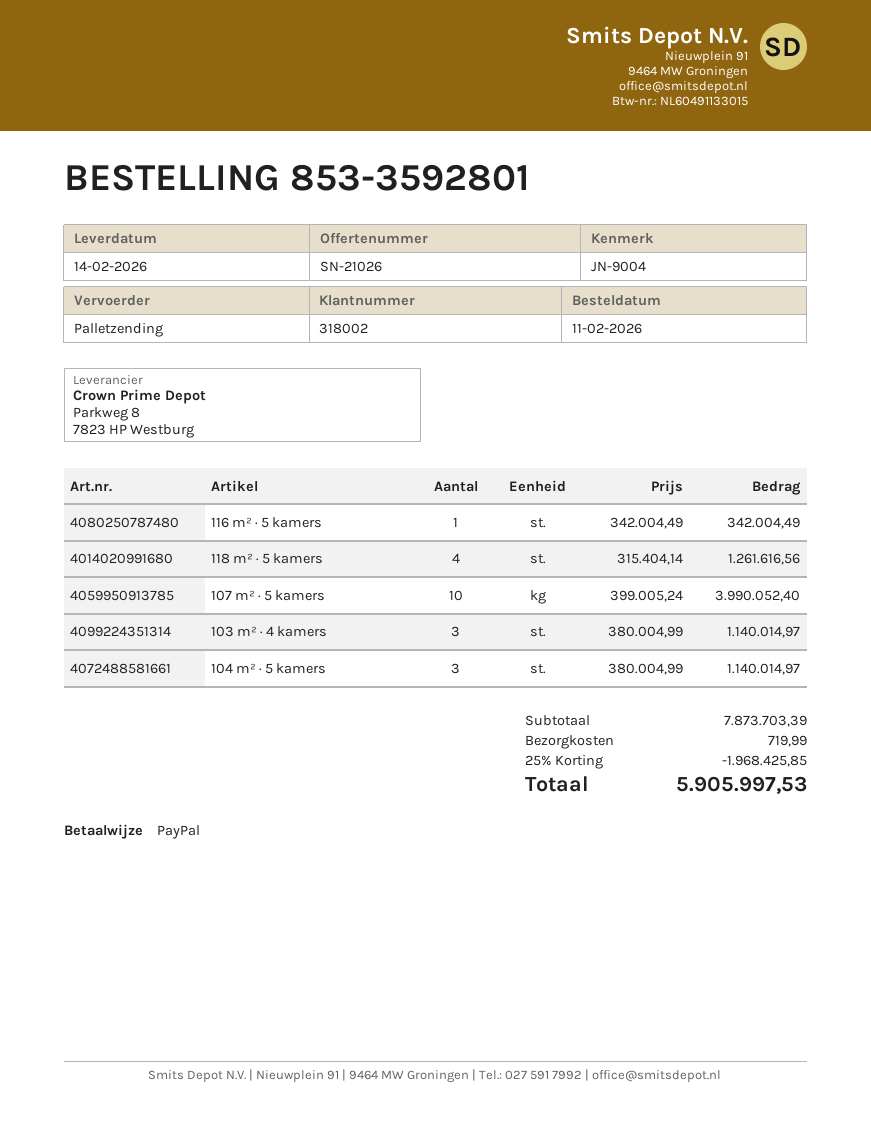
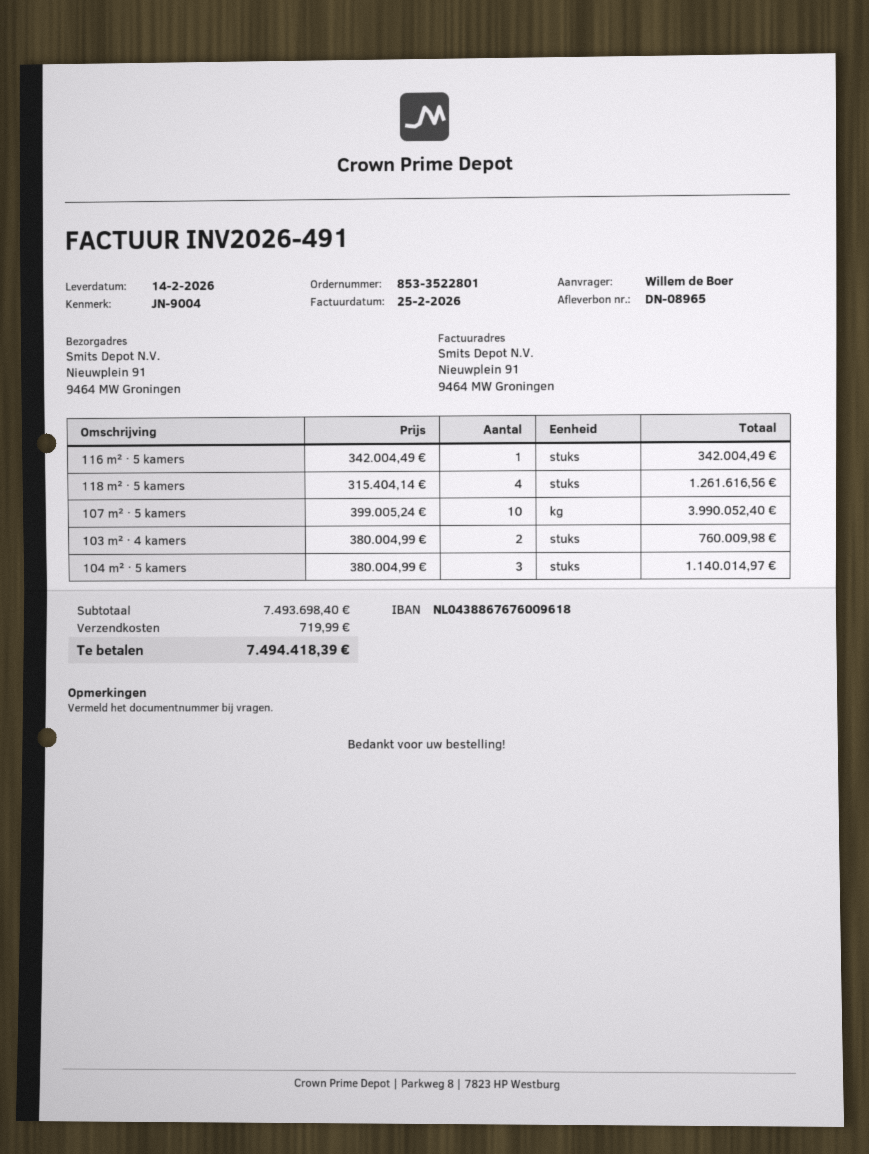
order number: 853-3592801 -> 853-3522801
103 m² · 4 kamers: 3 x 380004.99 = 1140014.97 -> 2 x 380004.99 = 760009.98
subtotal: 7873703.39 -> 7493698.40
discount: 25% = 1968425.85 -> none
total: 5905997.53 -> 7494418.39

